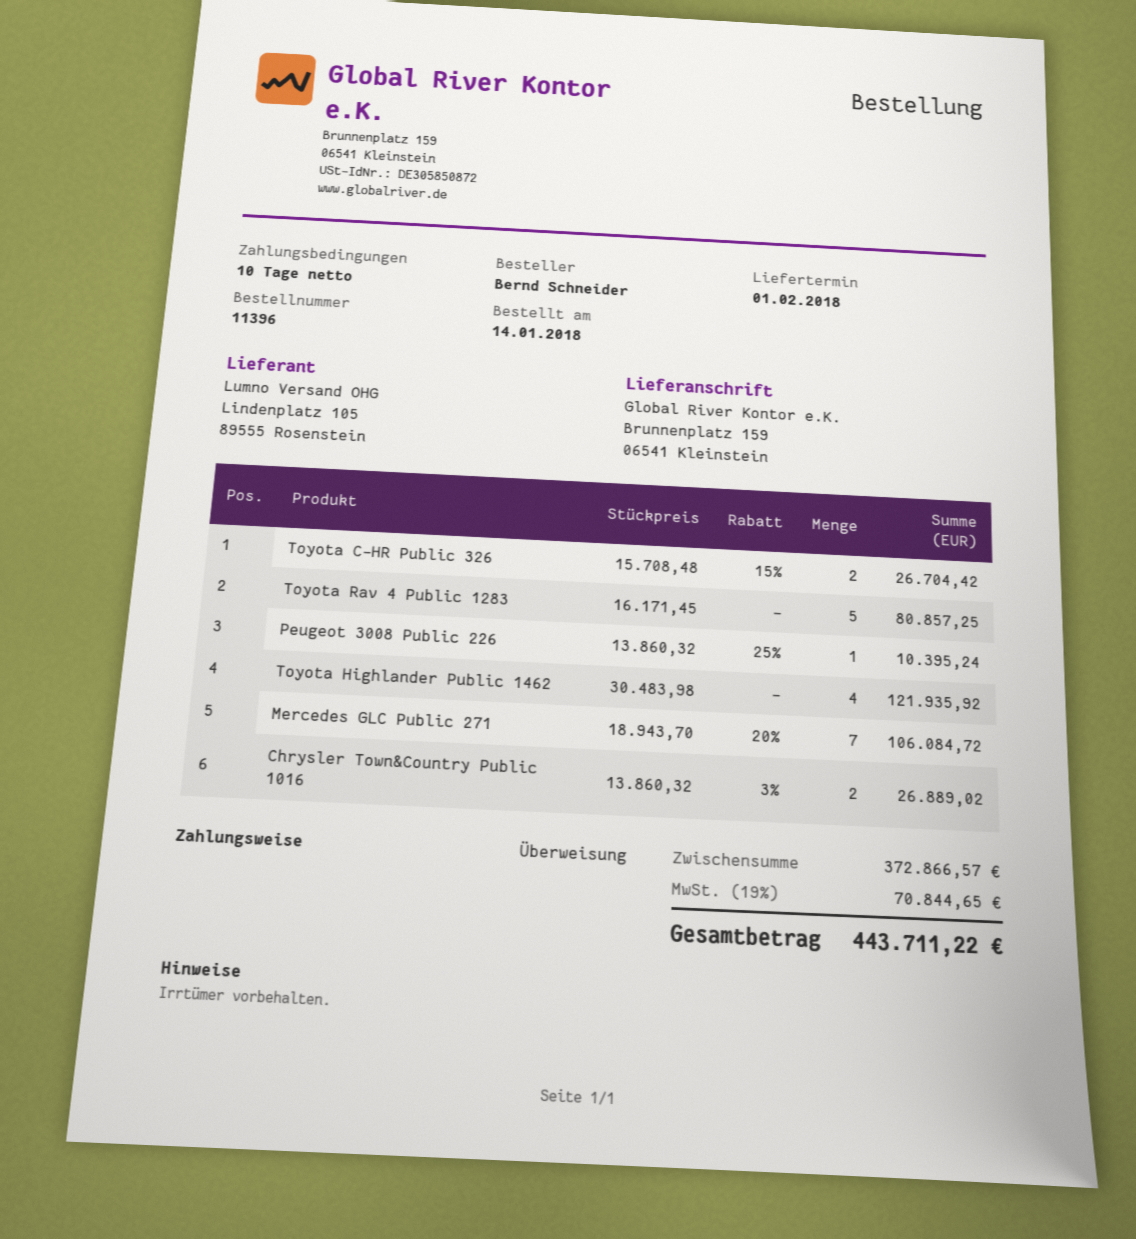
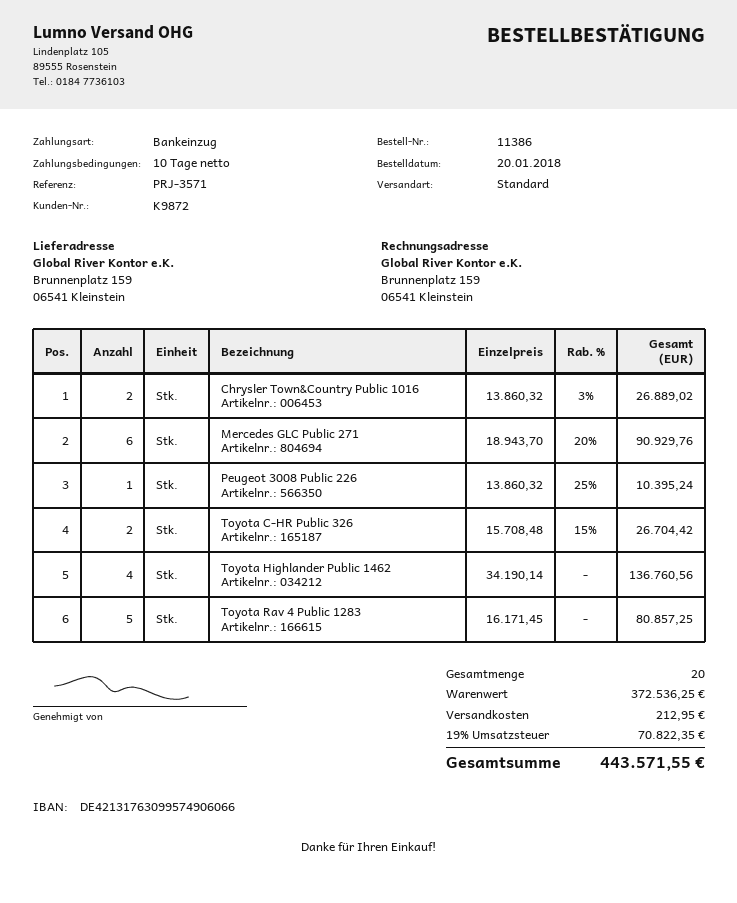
order number: 11396 -> 11386
order date: 2018-01-14 -> 2018-01-20
payment method: bank transfer -> direct debit
Toyota Highlander Public 1462: 4 x 30483.98 = 121935.92 -> 4 x 34190.14 = 136760.56
Mercedes GLC Public 271: 7 x 18943.70 - 20% = 106084.72 -> 6 x 18943.70 - 20% = 90929.76
subtotal: 372866.57 -> 372536.25
shipping: none -> 212.95
tax: 19% = 70844.65 -> 19% = 70822.35
total: 443711.22 -> 443571.55

